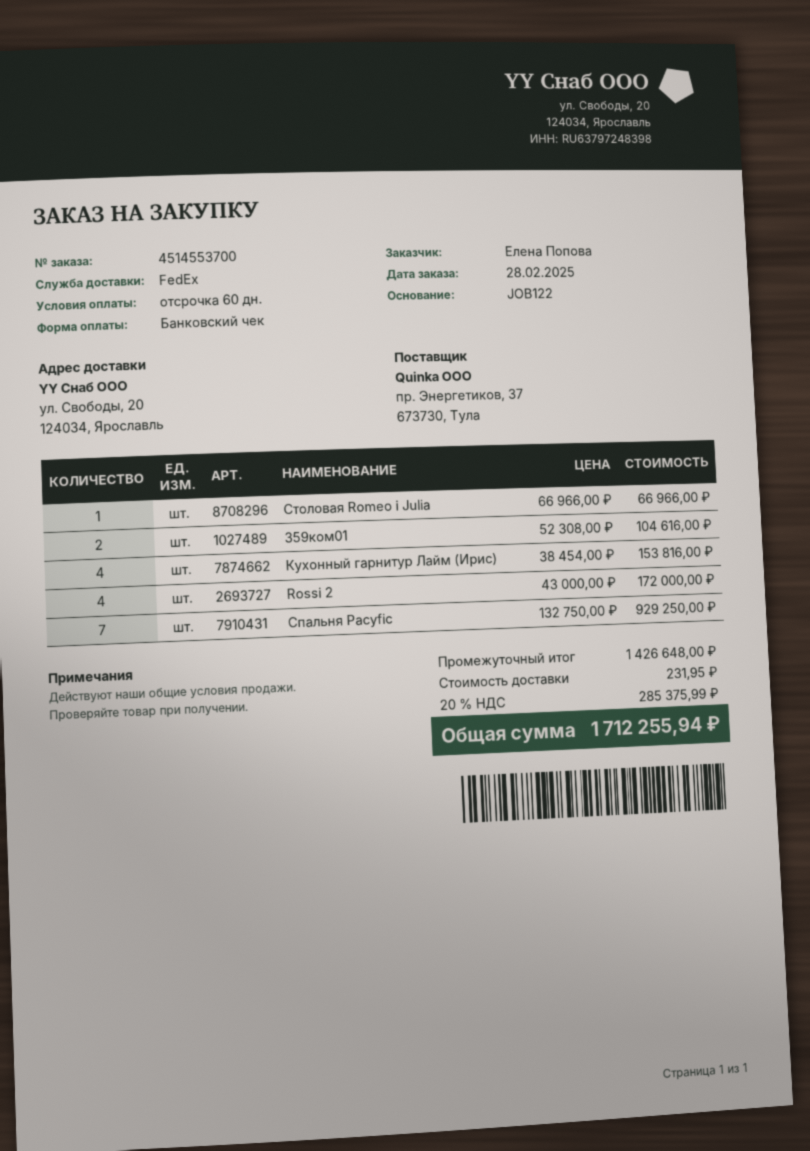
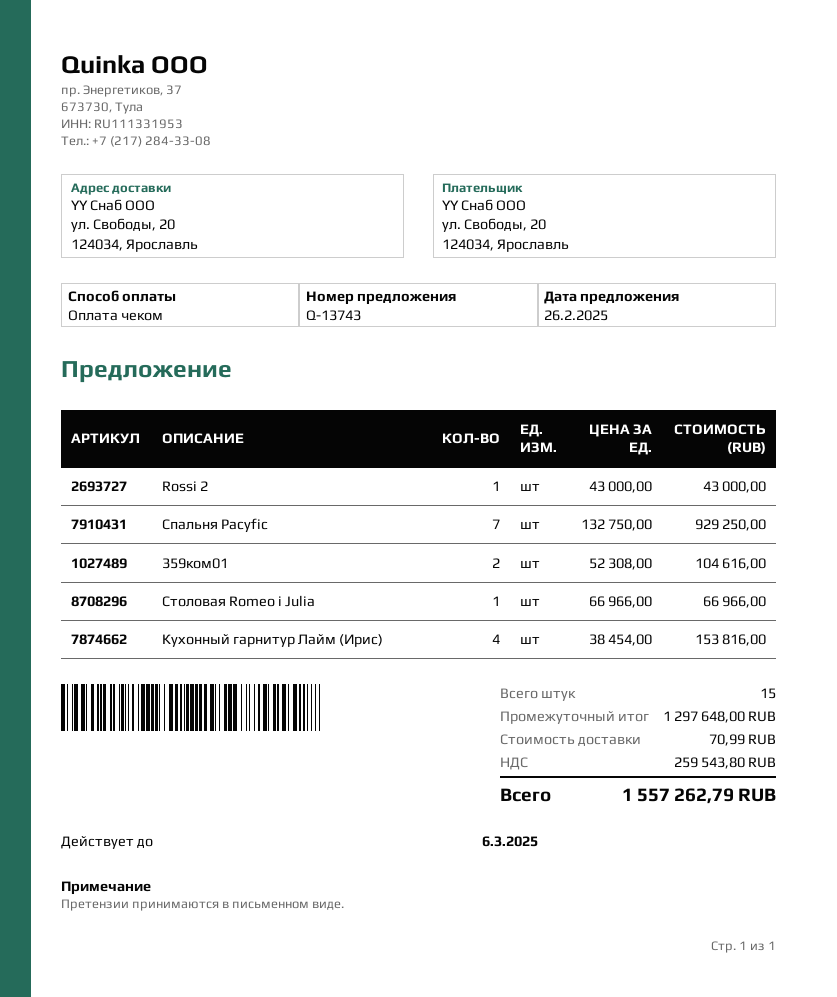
Rossi 2: 4 x 43000.00 = 172000.00 -> 1 x 43000.00 = 43000.00
subtotal: 1426648.00 -> 1297648.00
shipping: 231.95 -> 70.99
tax: 285375.99 -> 259543.80
total: 1712255.94 -> 1557262.79

